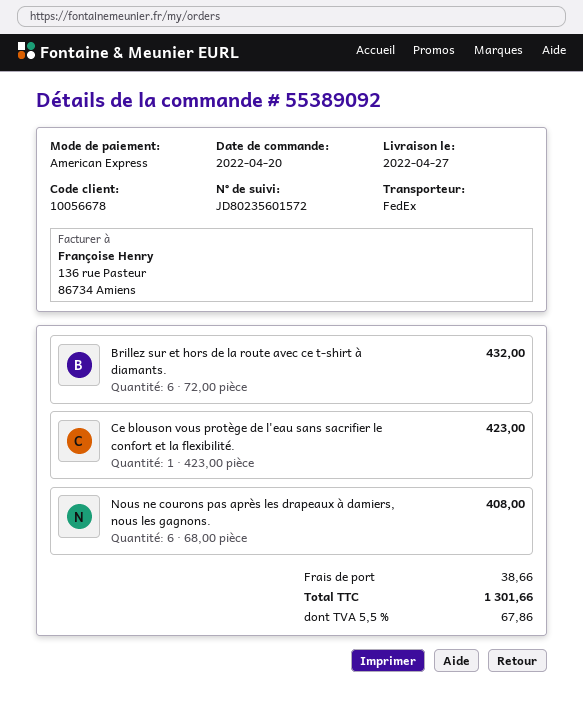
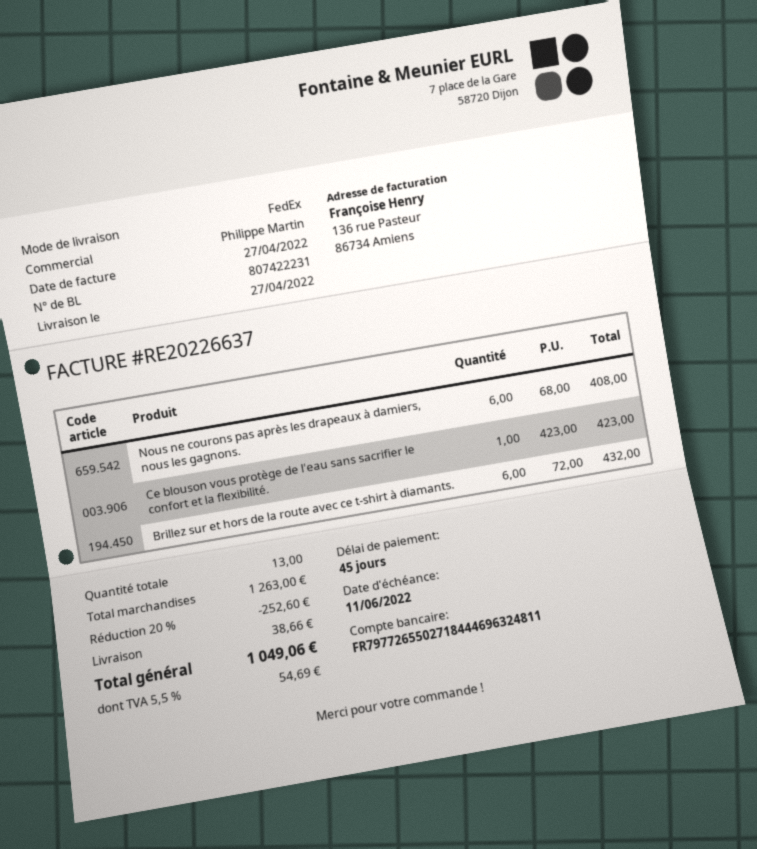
discount: none -> 20% = 252.60
tax: 5.5% = 67.86 -> 5.5% = 54.69
total: 1301.66 -> 1049.06

